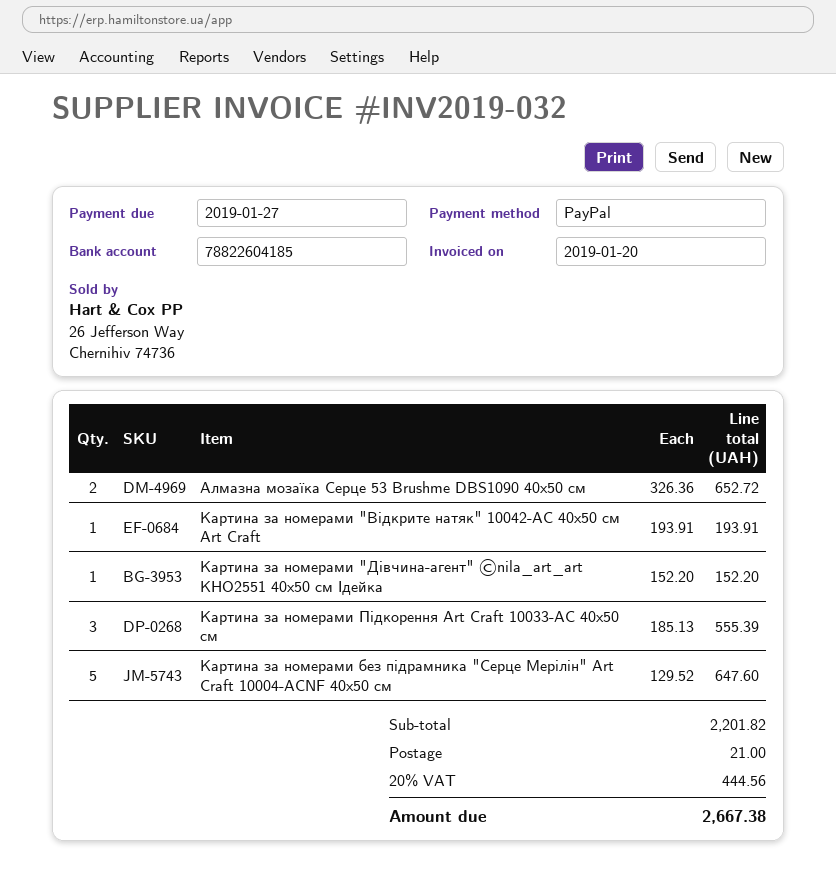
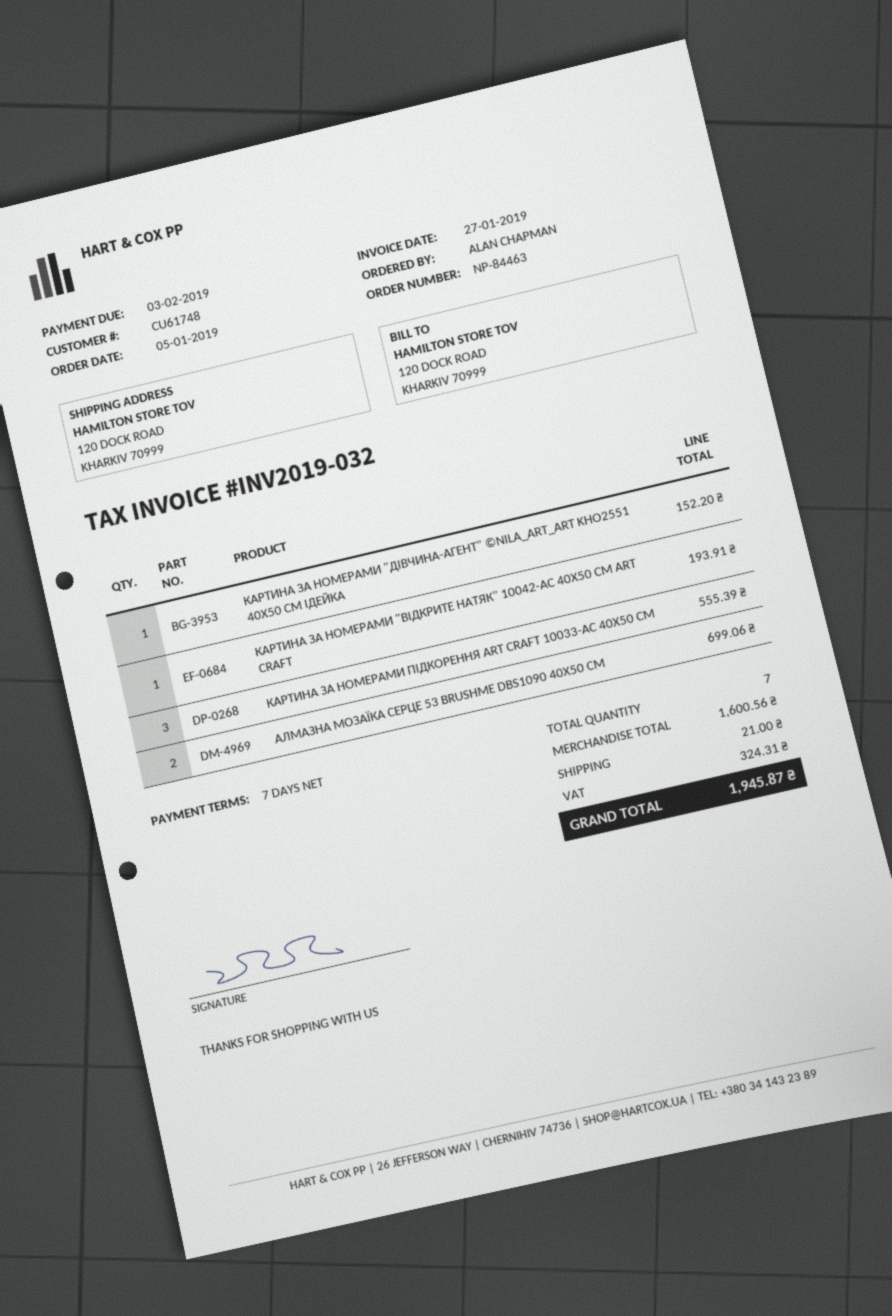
invoice date: 2019-01-20 -> 2019-01-27
due date: 2019-01-27 -> 2019-02-03
Алмазна мозаїка Серце 53 Brushme DBS1090 40х50 см: 2 for 652.72 -> 2 for 699.06
Картина за номерами без підрамника "Серце Мерілін" Art Craft 10004-ACNF 40х50 см: 5 for 647.60 -> none
subtotal: 2201.82 -> 1600.56
tax: 444.56 -> 324.31
total: 2667.38 -> 1945.87

